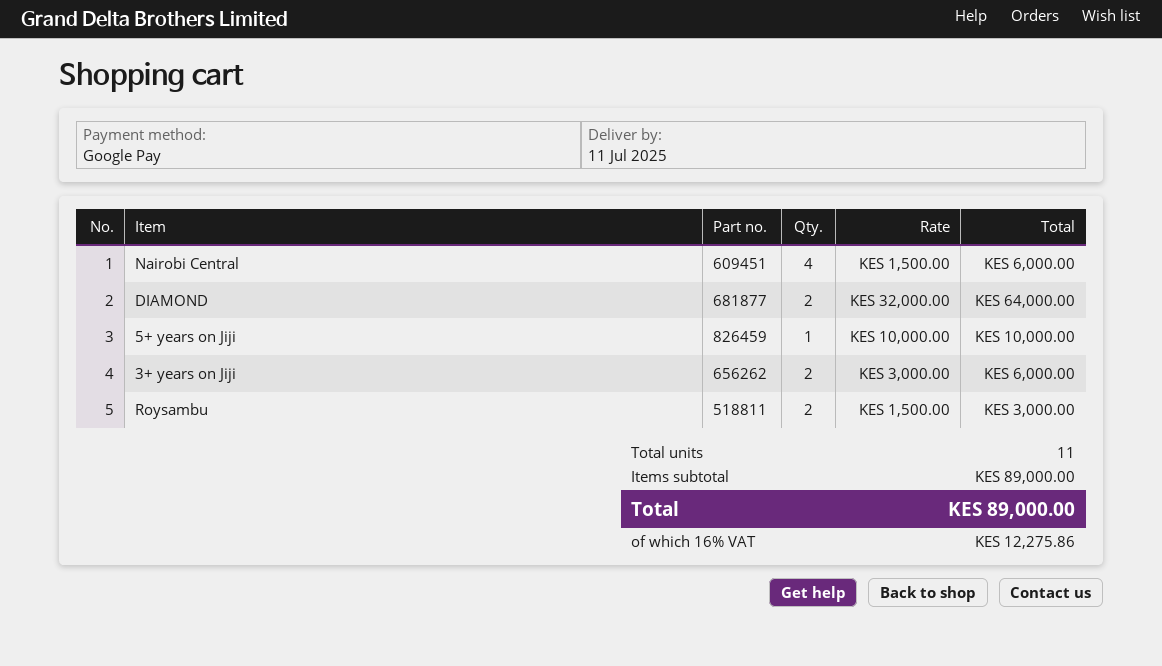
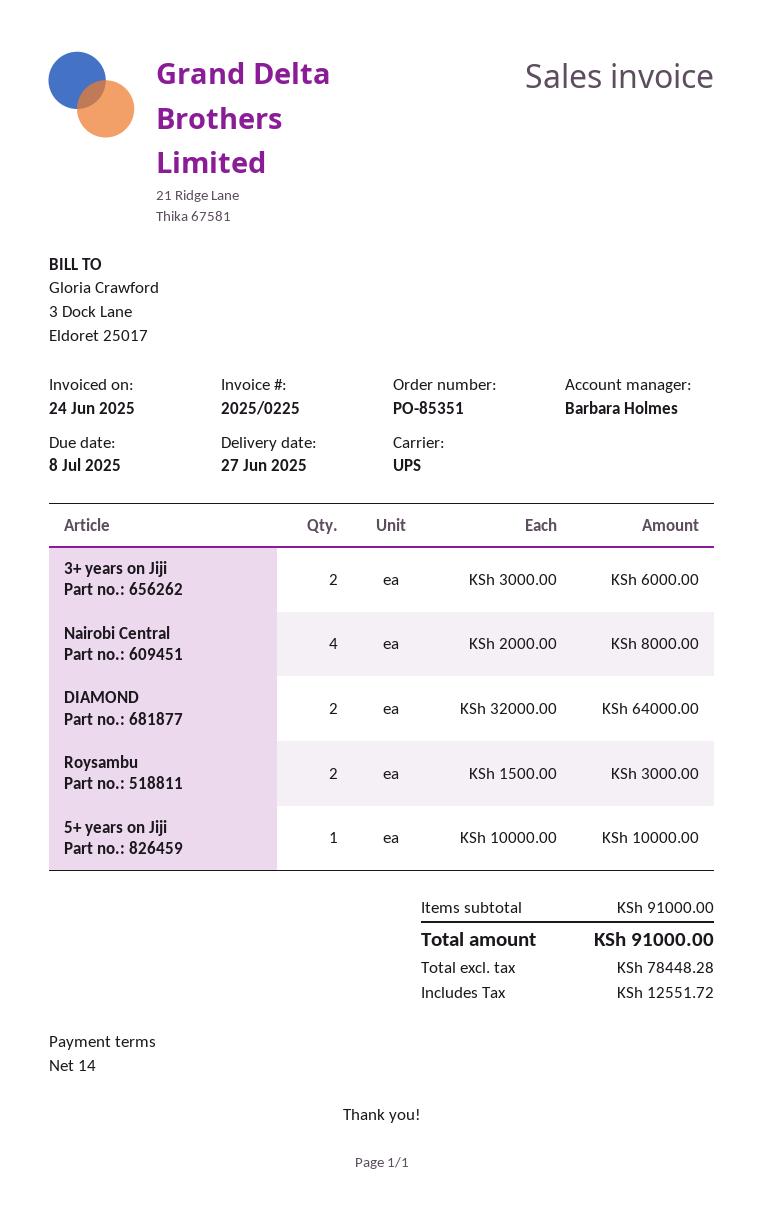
delivery date: 2025-07-11 -> 2025-06-27
Nairobi Central: 4 x 1500.00 = 6000.00 -> 4 x 2000.00 = 8000.00
subtotal: 89000.00 -> 91000.00
tax: 12275.86 -> 12551.72
total: 89000.00 -> 91000.00

